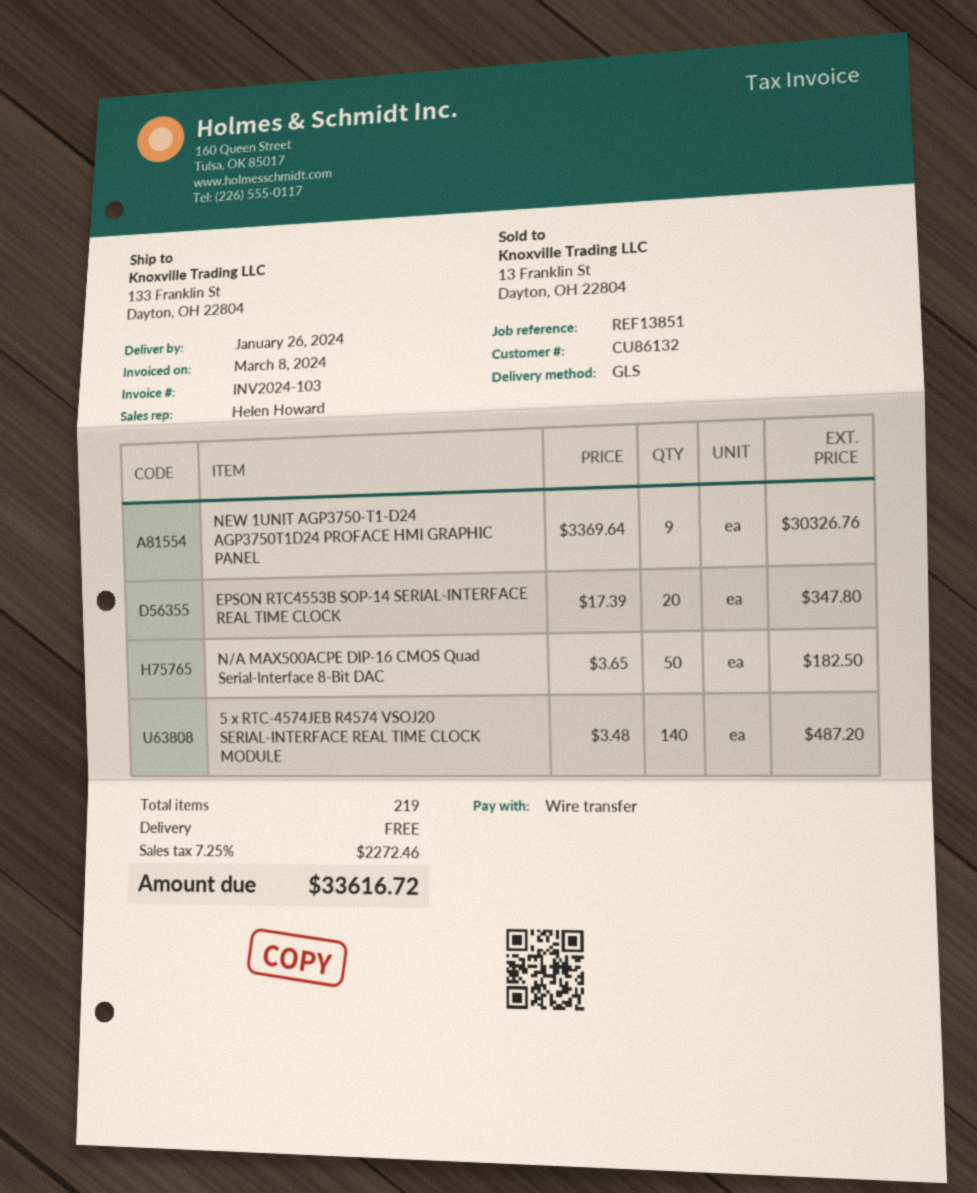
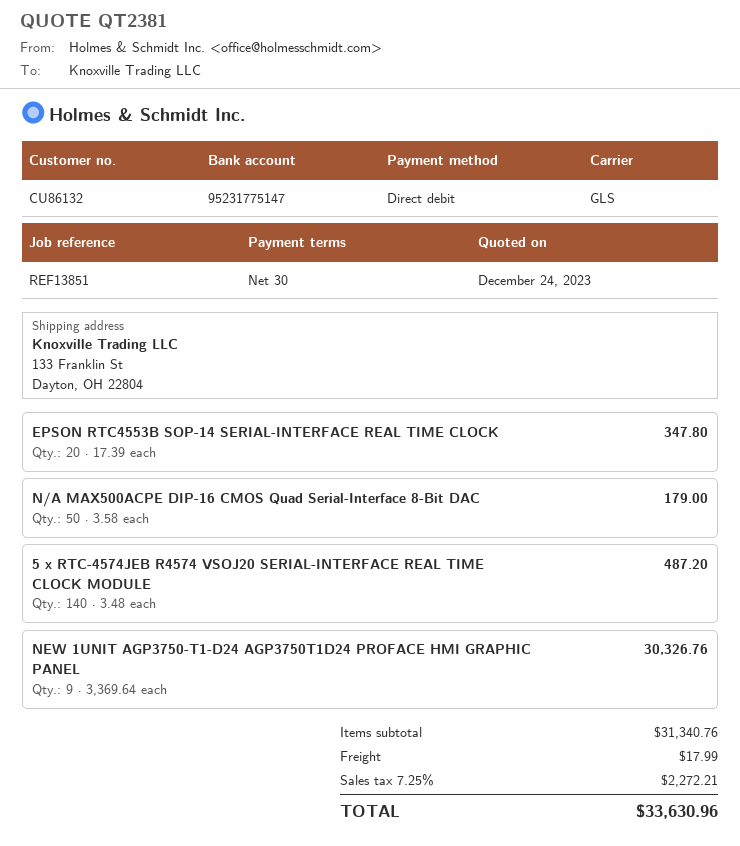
payment method: bank transfer -> direct debit
N/A MAX500ACPE DIP-16 CMOS Quad Serial-Interface 8-Bit DAC: 50 x 3.65 = 182.50 -> 50 x 3.58 = 179.00
shipping: 0.00 -> 17.99
tax: 7.25% = 2272.46 -> 7.25% = 2272.21
total: 33616.72 -> 33630.96

